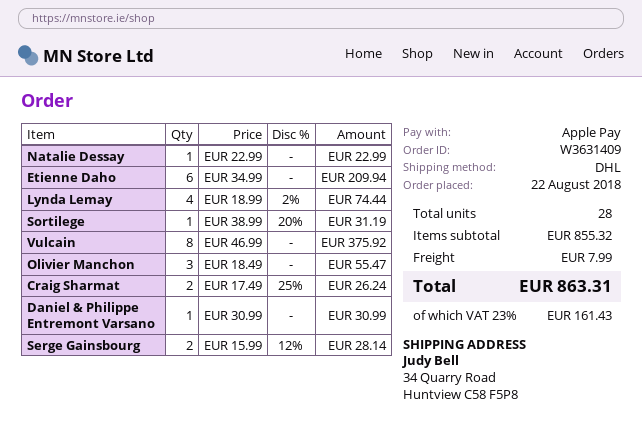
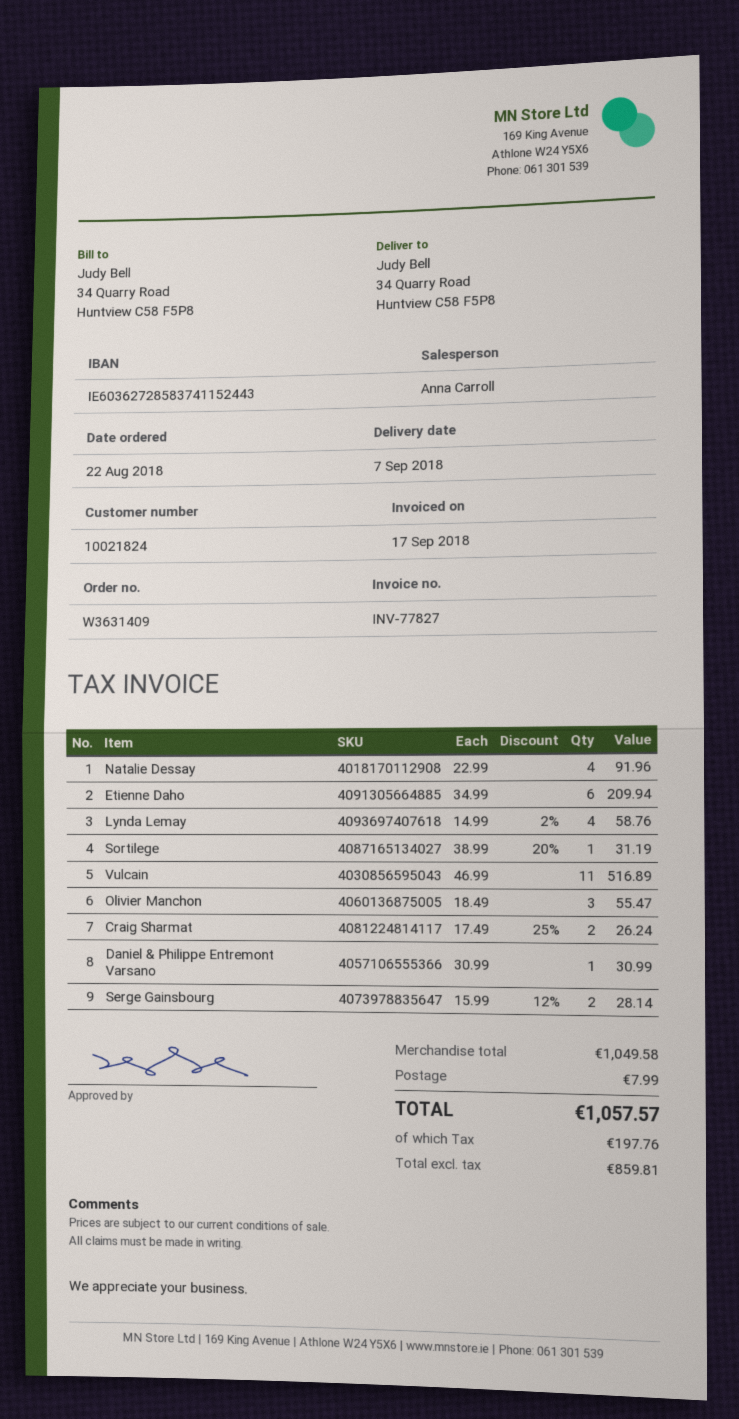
Natalie Dessay: 1 x 22.99 = 22.99 -> 4 x 22.99 = 91.96
Lynda Lemay: 4 x 18.99 - 2% = 74.44 -> 4 x 14.99 - 2% = 58.76
Vulcain: 8 x 46.99 = 375.92 -> 11 x 46.99 = 516.89
subtotal: 855.32 -> 1049.58
tax: 161.43 -> 197.76
total: 863.31 -> 1057.57

